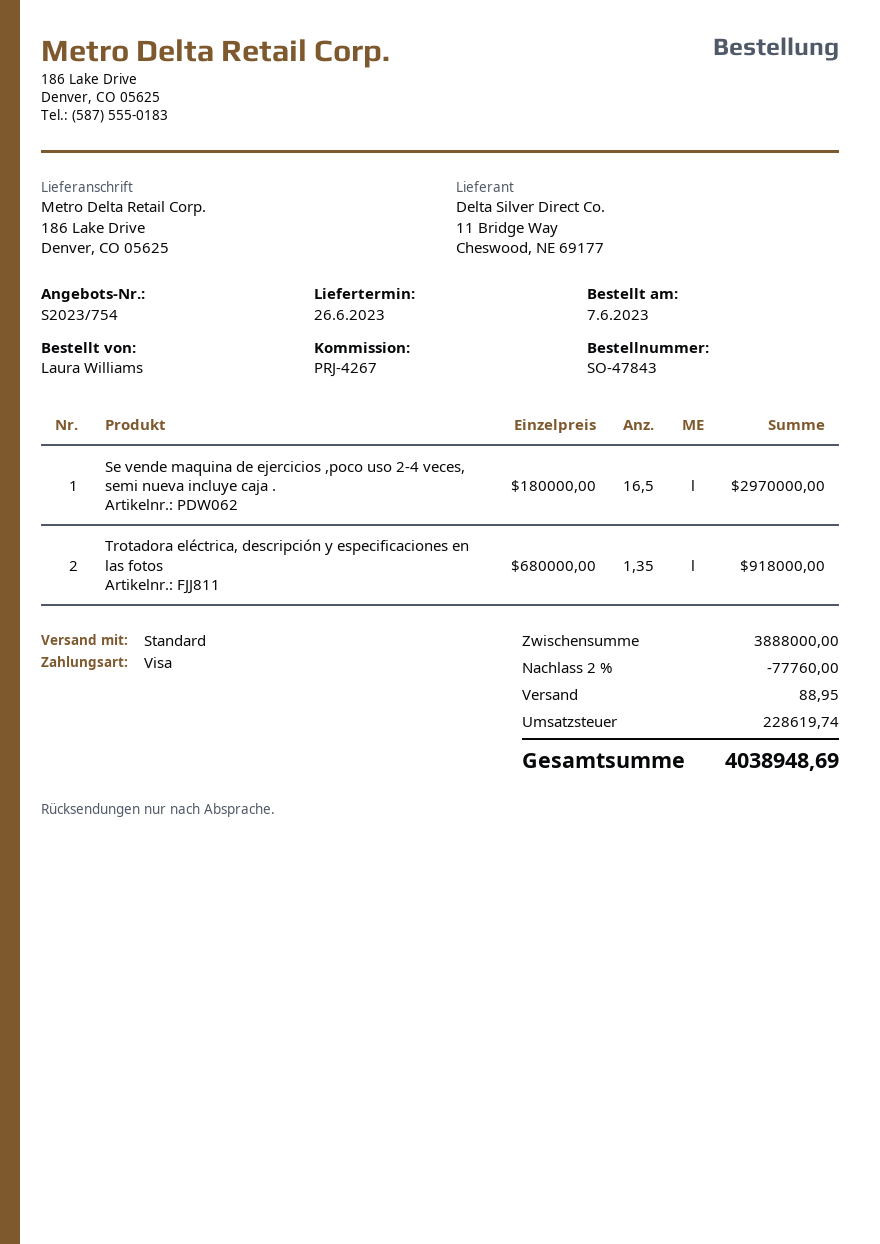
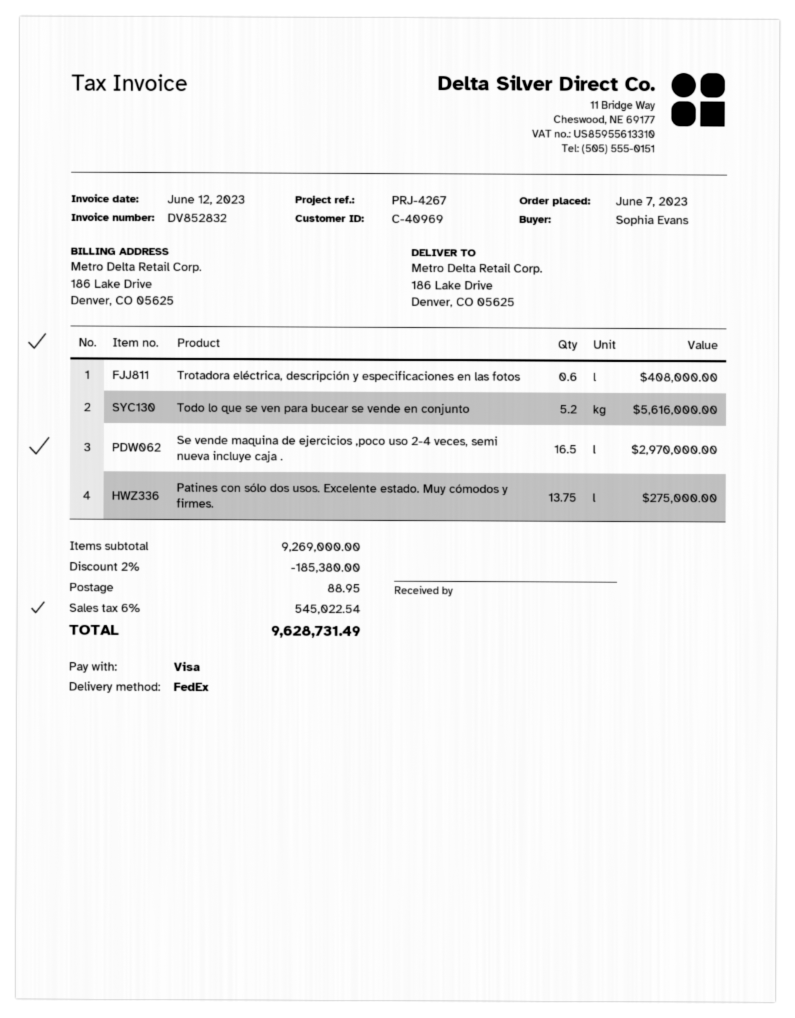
ordered by: Laura Williams -> Sophia Evans
shipping method: standard -> FedEx
Trotadora eléctrica, descripción y especificaciones en las fotos: 1.35 for 918000.00 -> 0.6 for 408000.00
Todo lo que se ven para bucear se vende en conjunto: none -> 5.2 for 5616000.00
Patines con sólo dos usos. Excelente estado. Muy cómodos y firmes.: none -> 13.75 for 275000.00
subtotal: 3888000.00 -> 9269000.00
discount: 2% = 77760.00 -> 2% = 185380.00
tax: 228619.74 -> 545022.54
total: 4038948.69 -> 9628731.49

